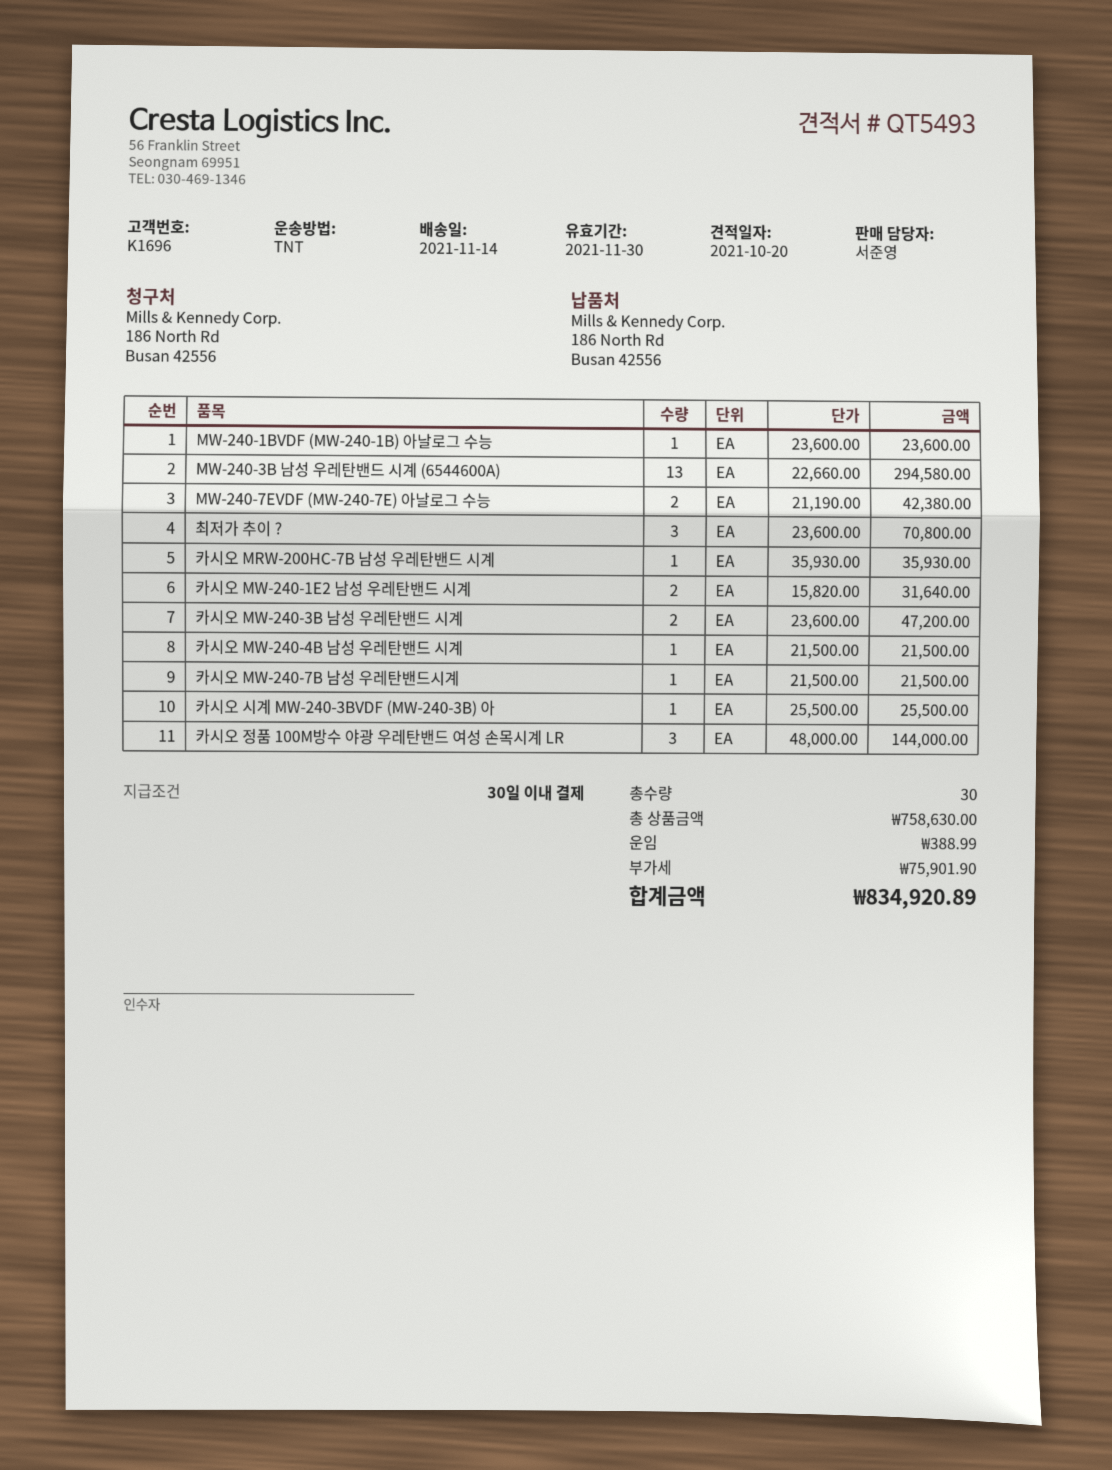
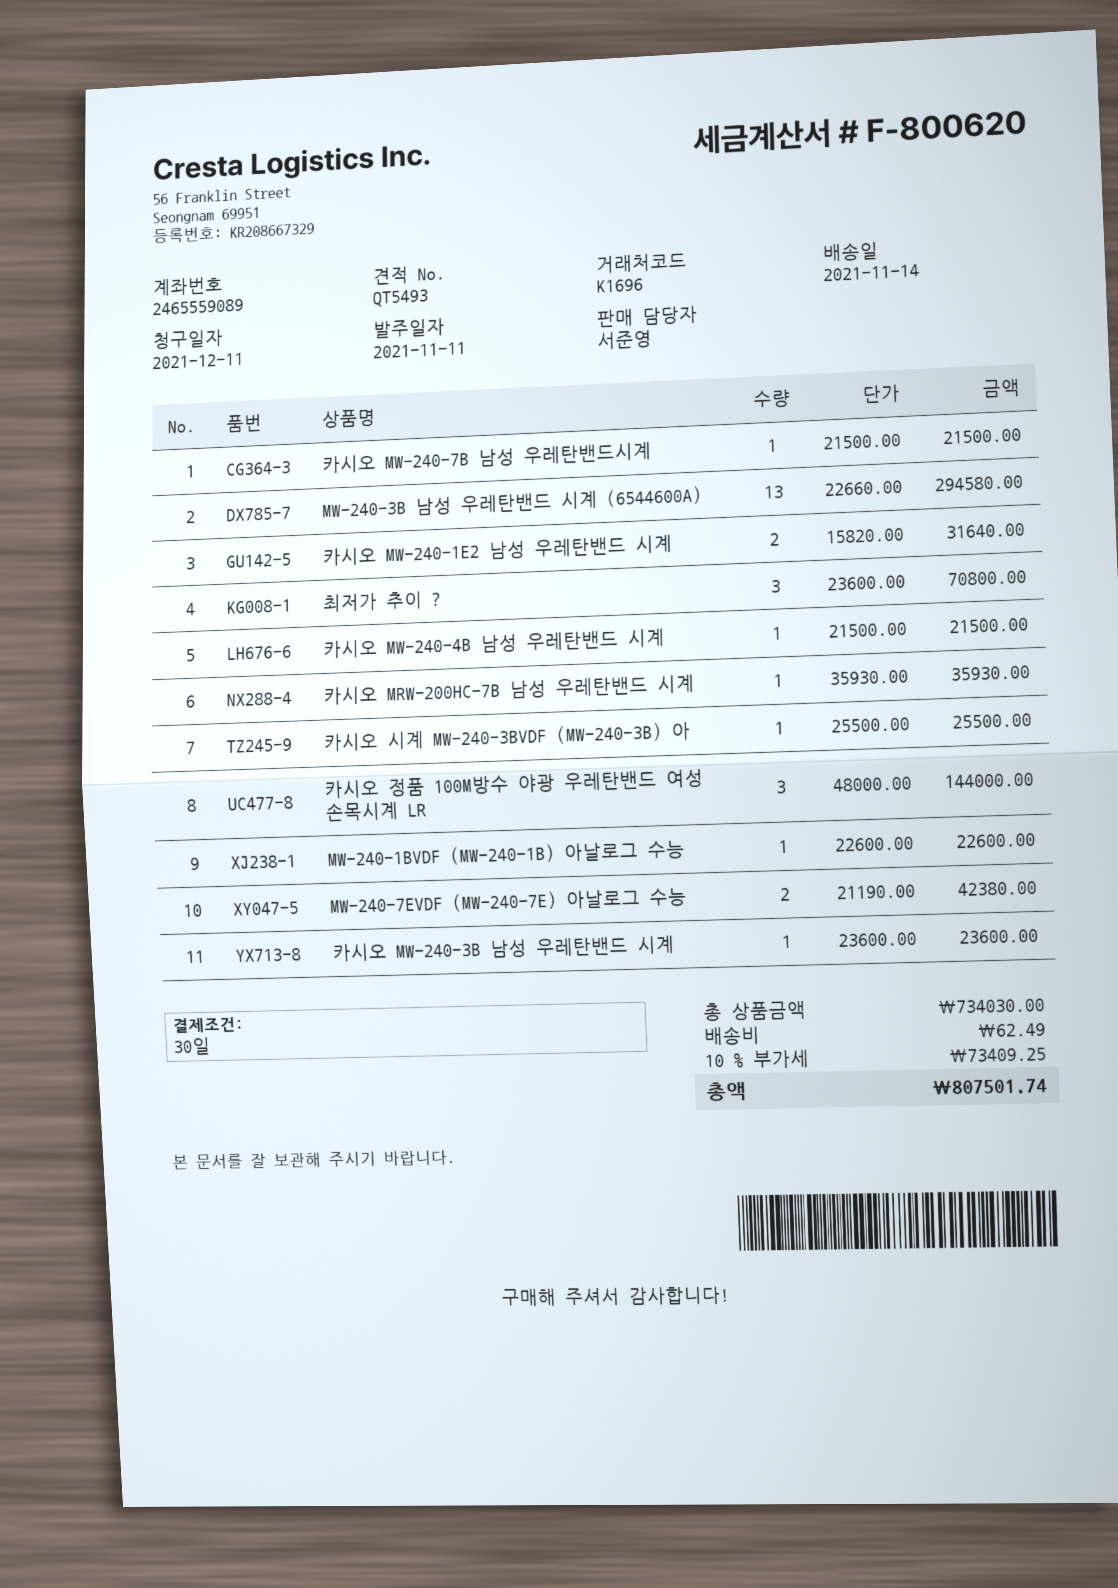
MW-240-1BVDF (MW-240-1B) 아날로그 수능: 1 x 23600.00 = 23600.00 -> 1 x 22600.00 = 22600.00
카시오 MW-240-3B 남성 우레탄밴드 시계: 2 x 23600.00 = 47200.00 -> 1 x 23600.00 = 23600.00
subtotal: 758630.00 -> 734030.00
shipping: 388.99 -> 62.49
tax: 75901.90 -> 73409.25
total: 834920.89 -> 807501.74

